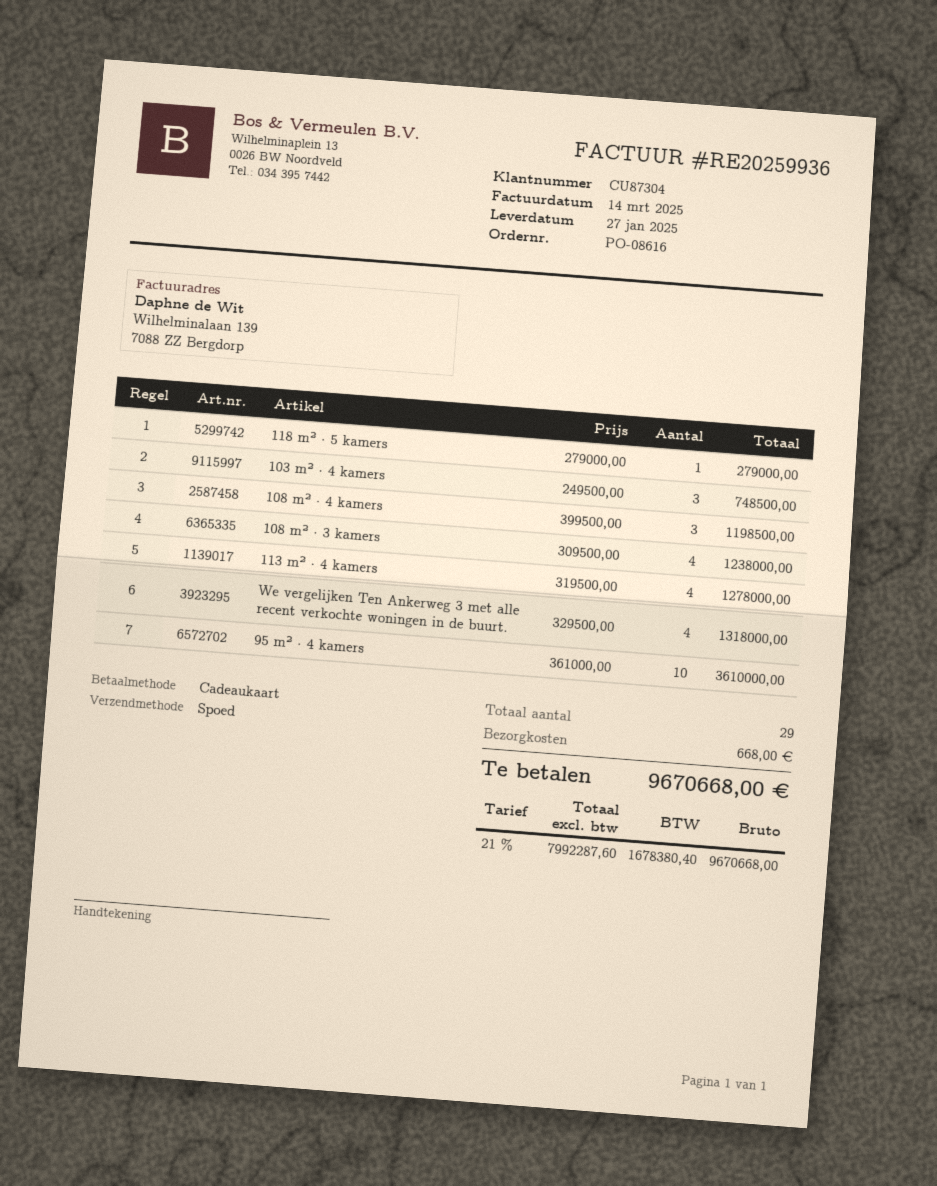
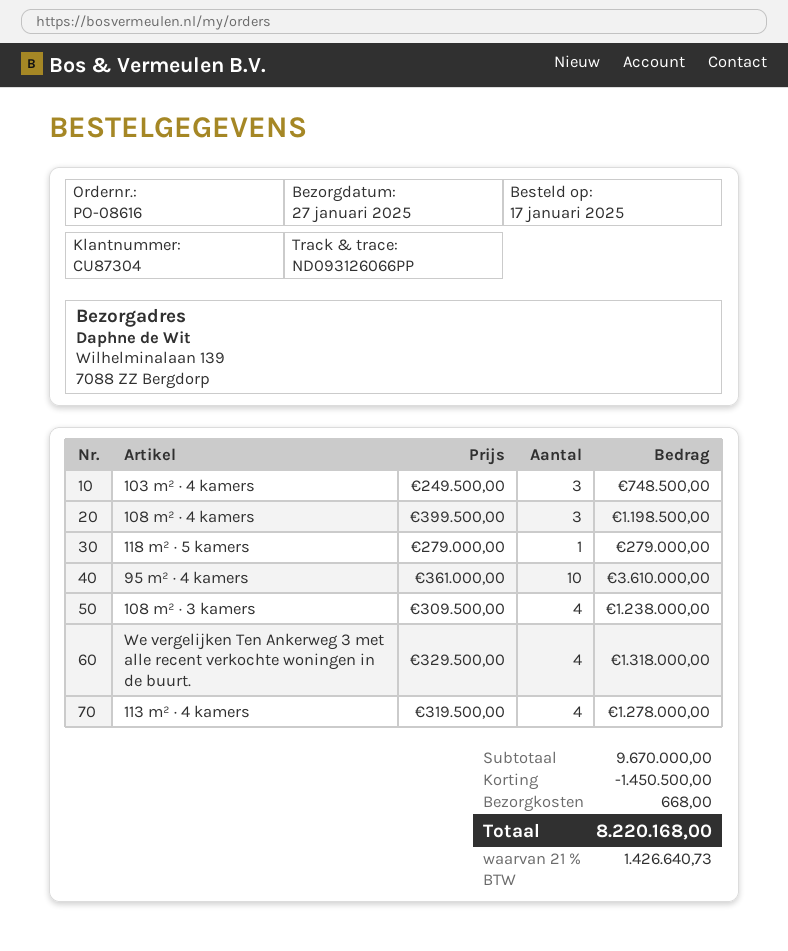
discount: none -> 1450500.00
tax: 21% = 1678380.40 -> 21% = 1426640.73
total: 9670668.00 -> 8220168.00

